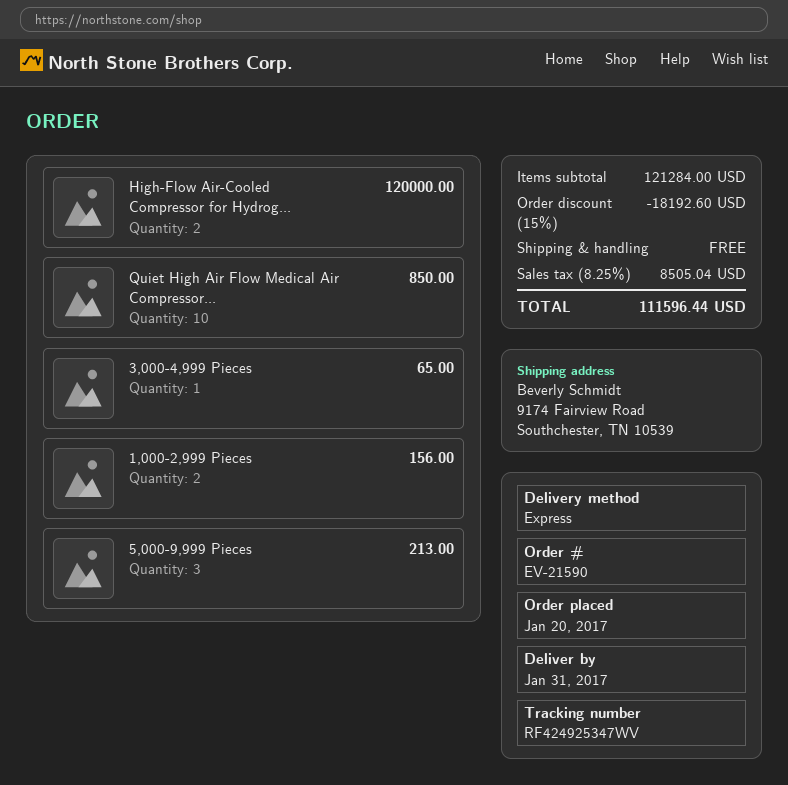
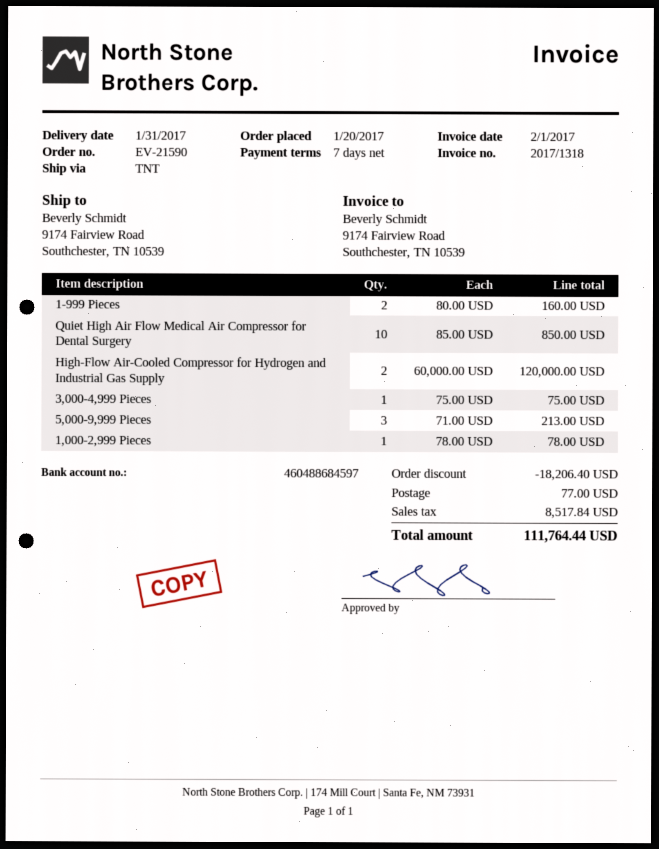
shipping method: express -> TNT
3,000-4,999 Pieces: 1 for 65.00 -> 1 for 75.00
1,000-2,999 Pieces: 2 for 156.00 -> 1 for 78.00
1-999 Pieces: none -> 2 for 160.00
discount: 18192.60 -> 18206.40
shipping: 0.00 -> 77.00
tax: 8505.04 -> 8517.84
total: 111596.44 -> 111764.44

